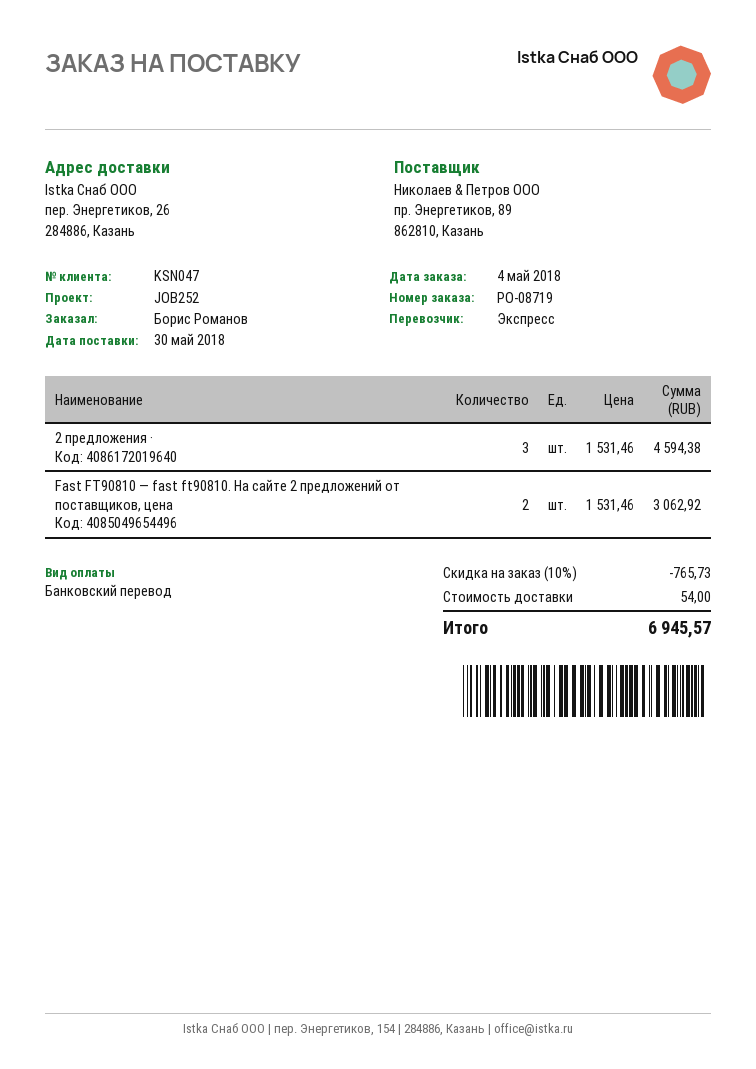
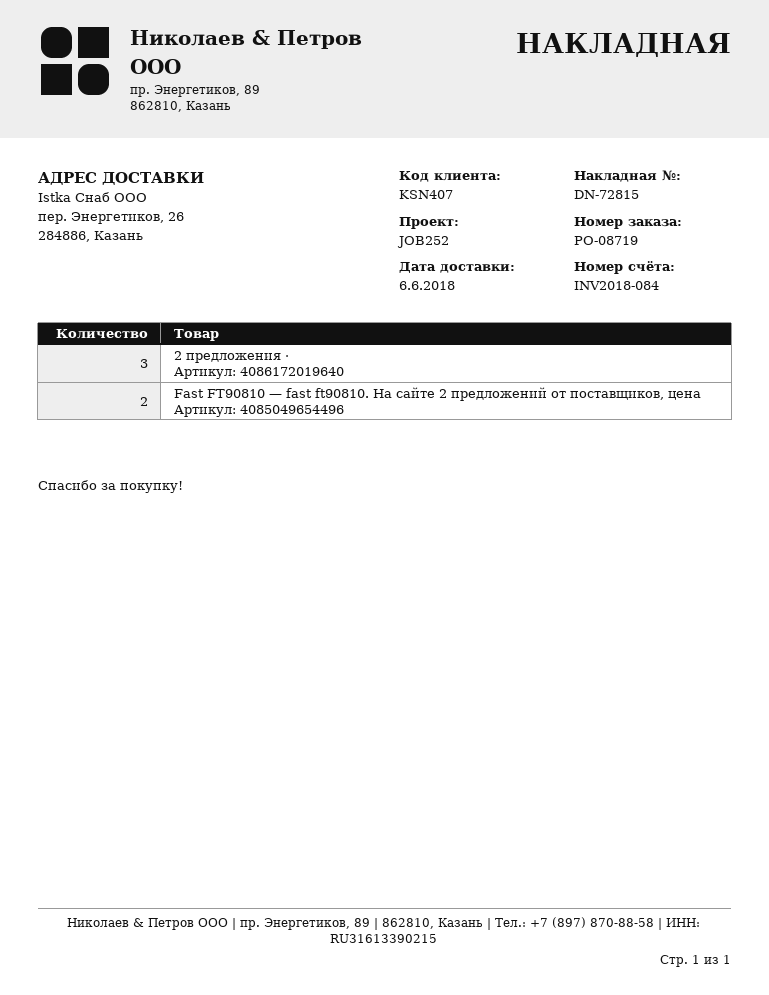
delivery date: 2018-05-30 -> 2018-06-06
customer number: KSN047 -> KSN407

